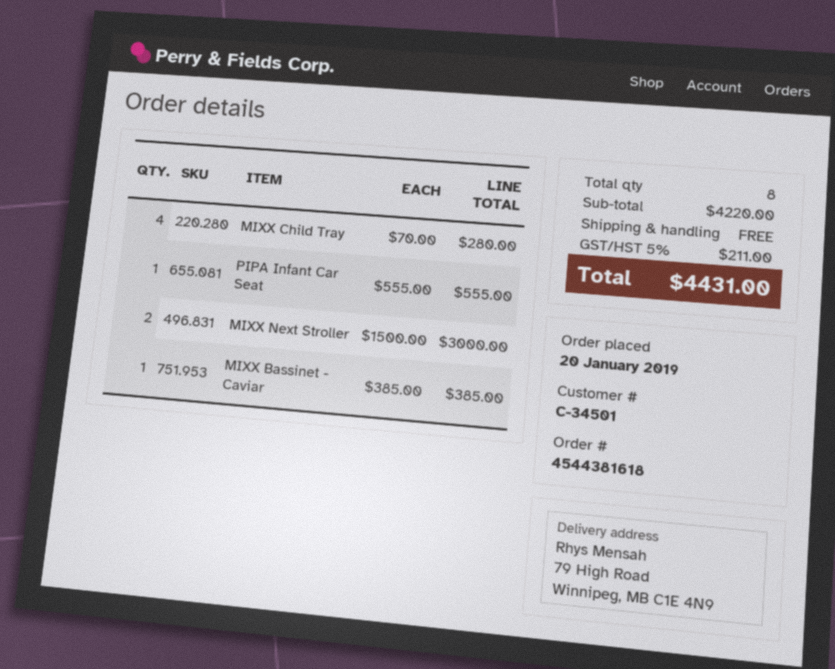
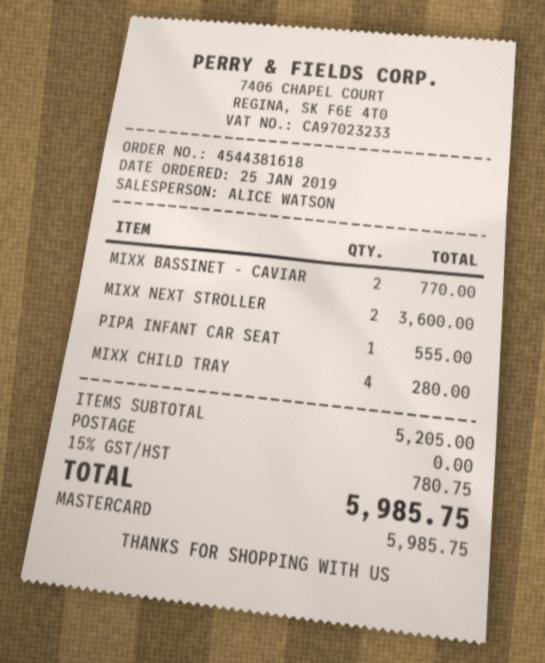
order date: 2019-01-20 -> 2019-01-25
MIXX Next Stroller: 2 for 3000.00 -> 2 for 3600.00
MIXX Bassinet - Caviar: 1 for 385.00 -> 2 for 770.00
subtotal: 4220.00 -> 5205.00
tax: 5% = 211.00 -> 15% = 780.75
total: 4431.00 -> 5985.75

